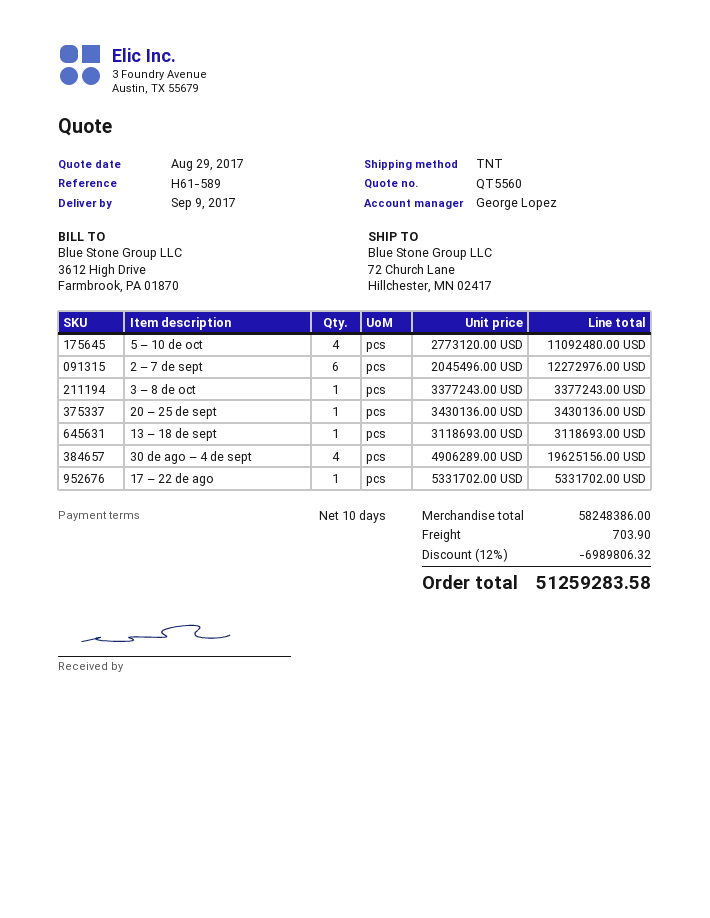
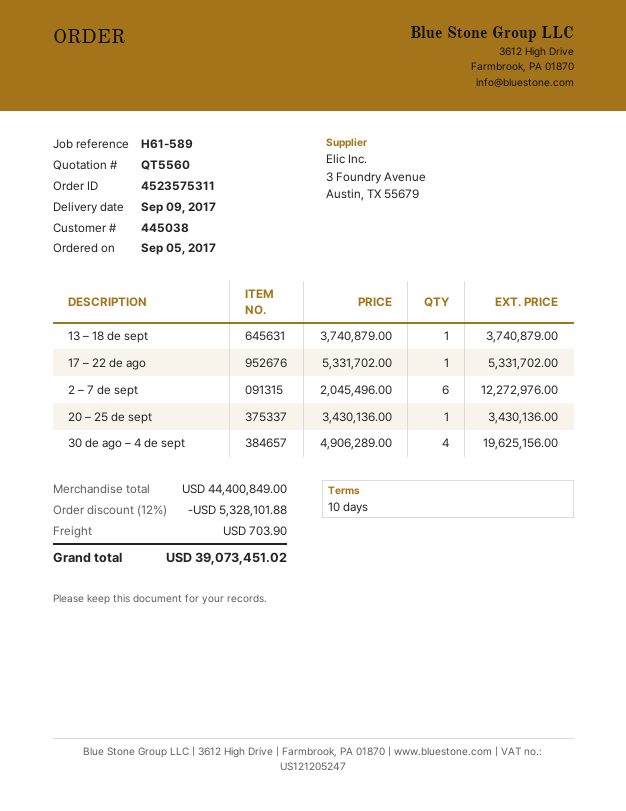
5 – 10 de oct: 4 x 2773120.00 = 11092480.00 -> none
3 – 8 de oct: 1 x 3377243.00 = 3377243.00 -> none
13 – 18 de sept: 1 x 3118693.00 = 3118693.00 -> 1 x 3740879.00 = 3740879.00
subtotal: 58248386.00 -> 44400849.00
discount: 12% = 6989806.32 -> 12% = 5328101.88
total: 51259283.58 -> 39073451.02

